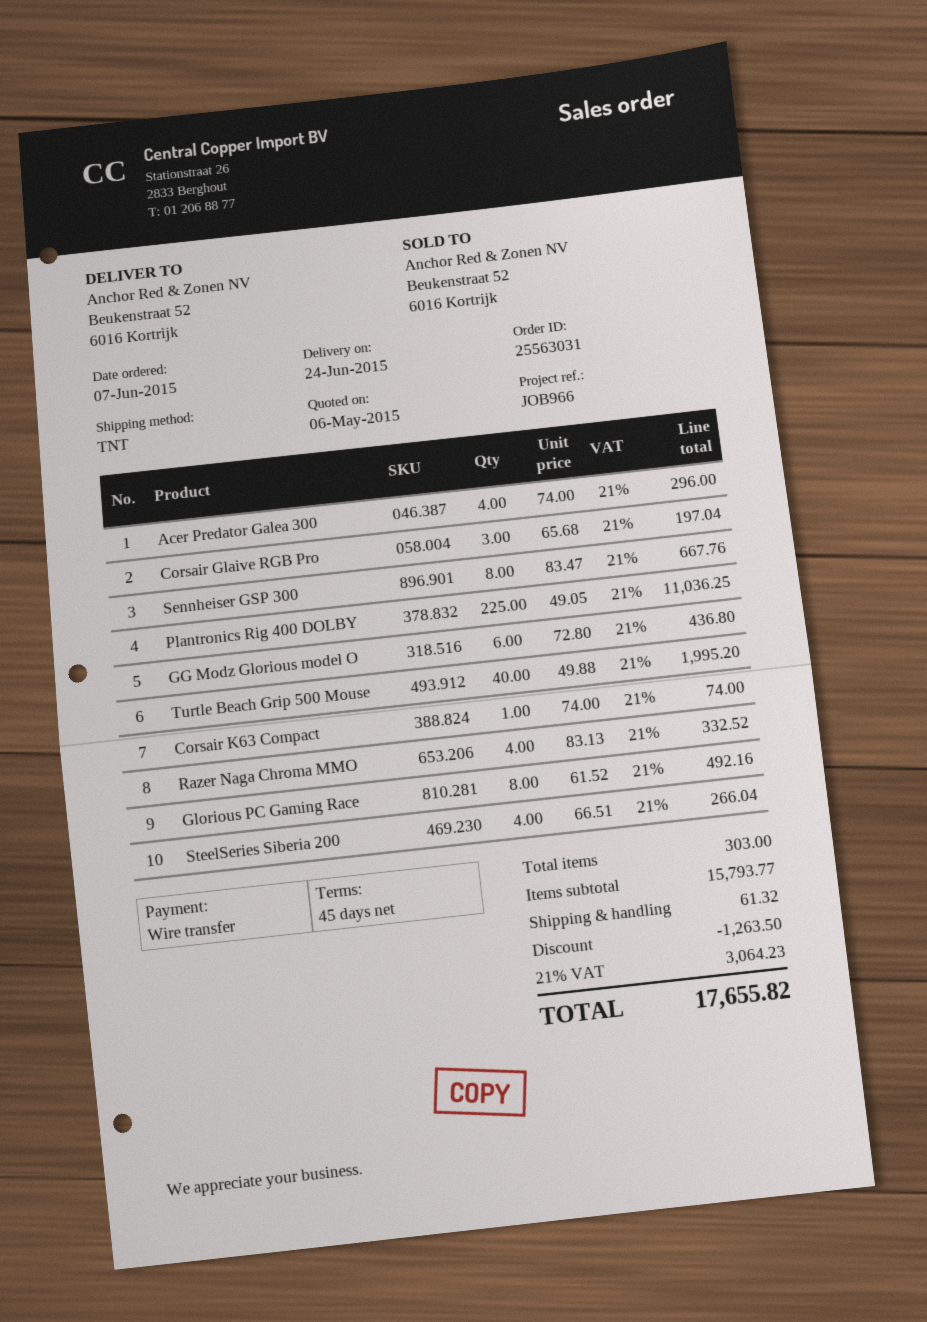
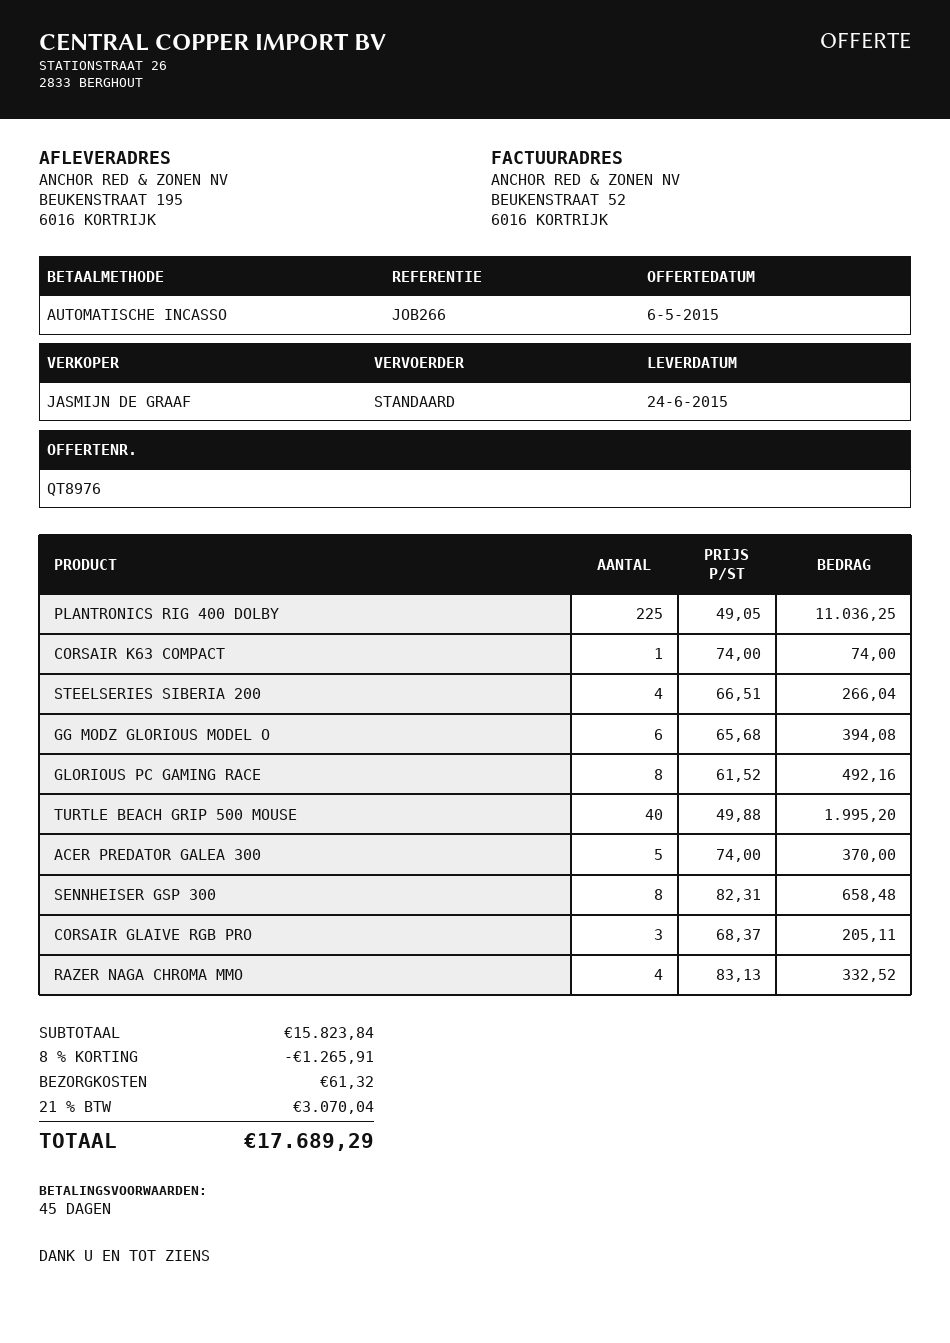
reference: JOB966 -> JOB266
payment method: bank transfer -> direct debit
shipping method: TNT -> standard
ship to: Beukenstraat 52, 6016 Kortrijk -> BEUKENSTRAAT 195, 6016 KORTRIJK
Acer Predator Galea 300: 4 x 74.00 = 296.00 -> 5 x 74.00 = 370.00
Corsair Glaive RGB Pro: 3 x 65.68 = 197.04 -> 3 x 68.37 = 205.11
Sennheiser GSP 300: 8 x 83.47 = 667.76 -> 8 x 82.31 = 658.48
GG Modz Glorious model O: 6 x 72.80 = 436.80 -> 6 x 65.68 = 394.08
subtotal: 15793.77 -> 15823.84
discount: 1263.50 -> 1265.91
tax: 21% = 3064.23 -> 21% = 3070.04
total: 17655.82 -> 17689.29

